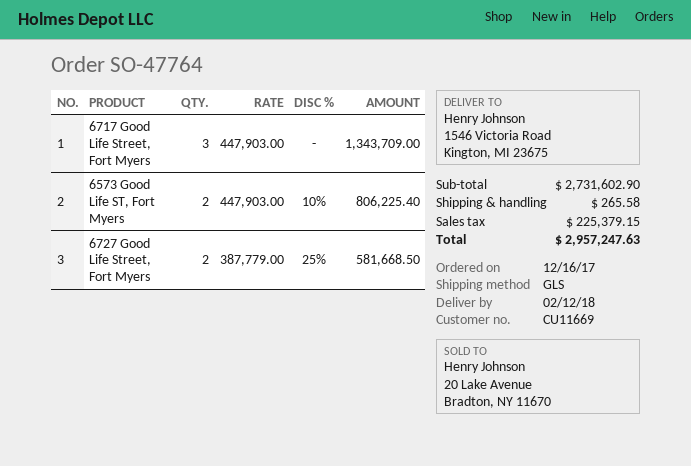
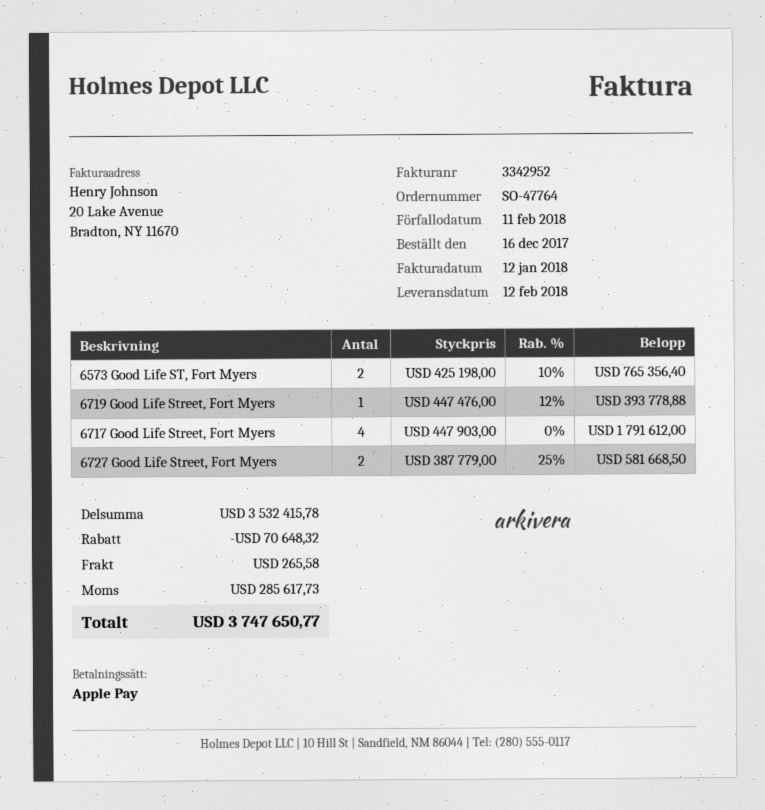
6717 Good Life Street, Fort Myers: 3 x 447903.00 = 1343709.00 -> 4 x 447903.00 = 1791612.00
6573 Good Life ST, Fort Myers: 2 x 447903.00 - 10% = 806225.40 -> 2 x 425198.00 - 10% = 765356.40
6719 Good Life Street, Fort Myers: none -> 1 x 447476.00 - 12% = 393778.88
subtotal: 2731602.90 -> 3532415.78
discount: none -> 70648.32
tax: 225379.15 -> 285617.73
total: 2957247.63 -> 3747650.77

